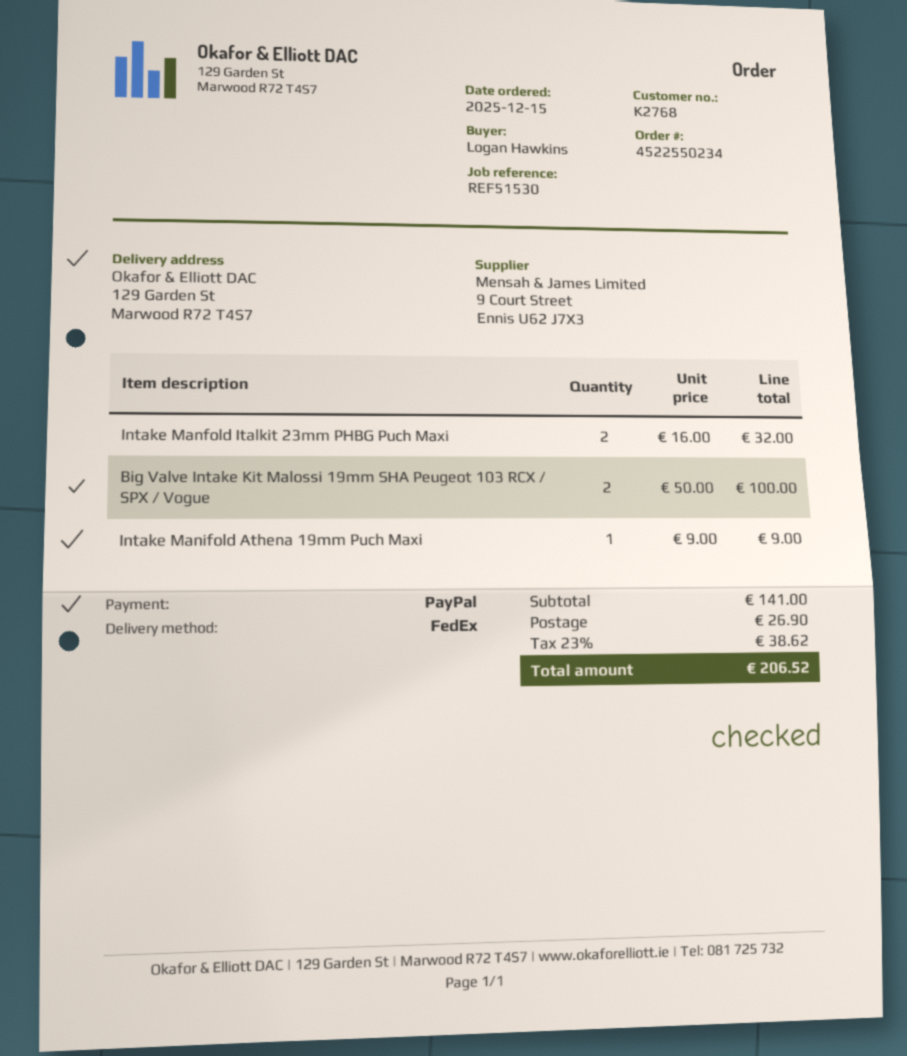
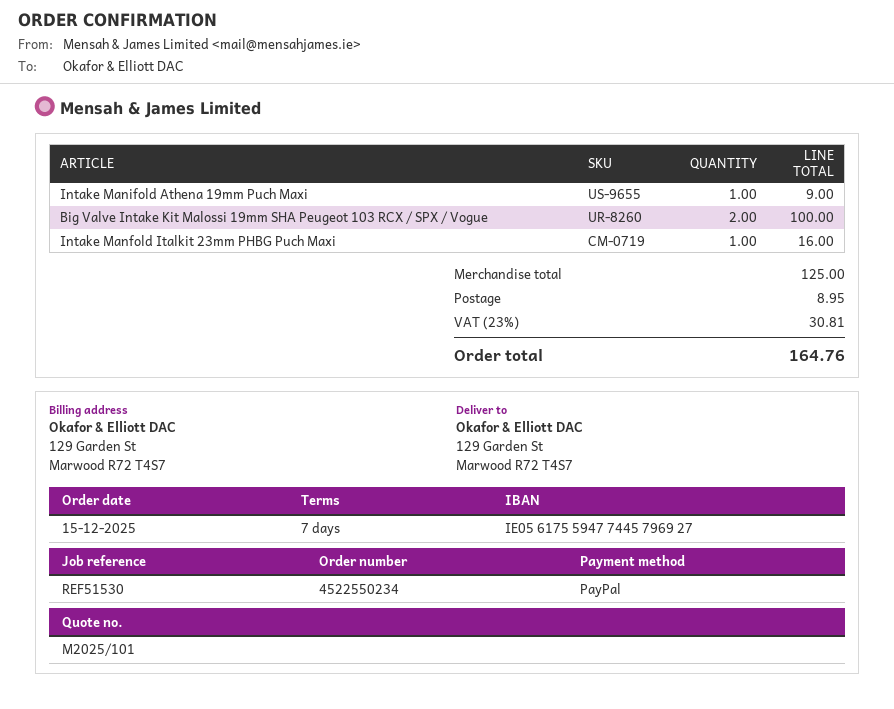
Intake Manfold Italkit 23mm PHBG Puch Maxi: 2 for 32.00 -> 1 for 16.00
subtotal: 141.00 -> 125.00
shipping: 26.90 -> 8.95
tax: 23% = 38.62 -> 23% = 30.81
total: 206.52 -> 164.76

